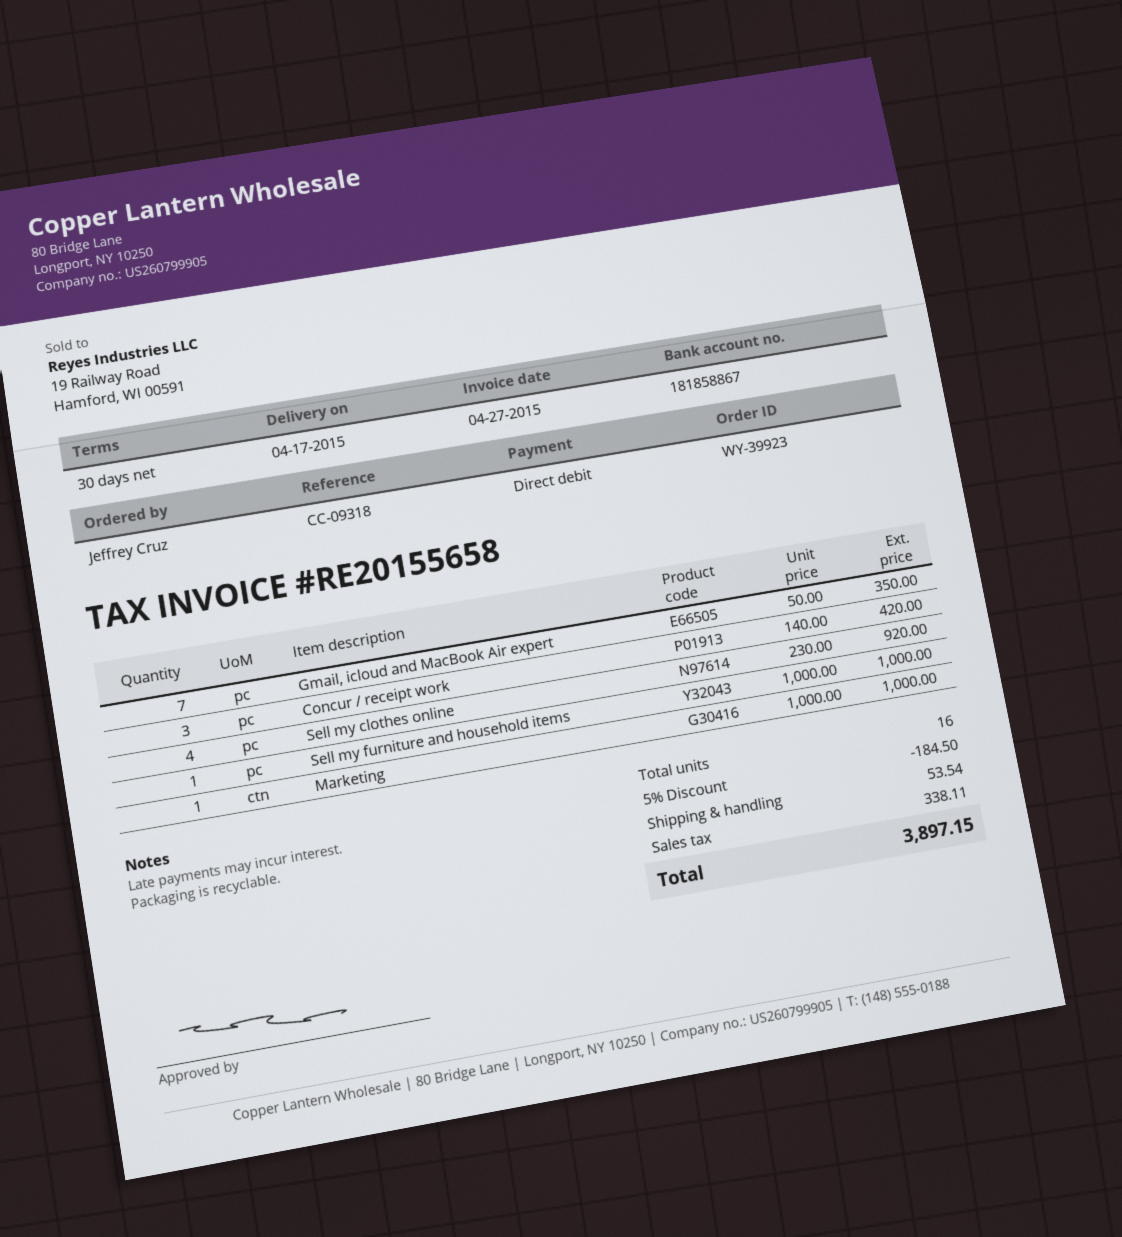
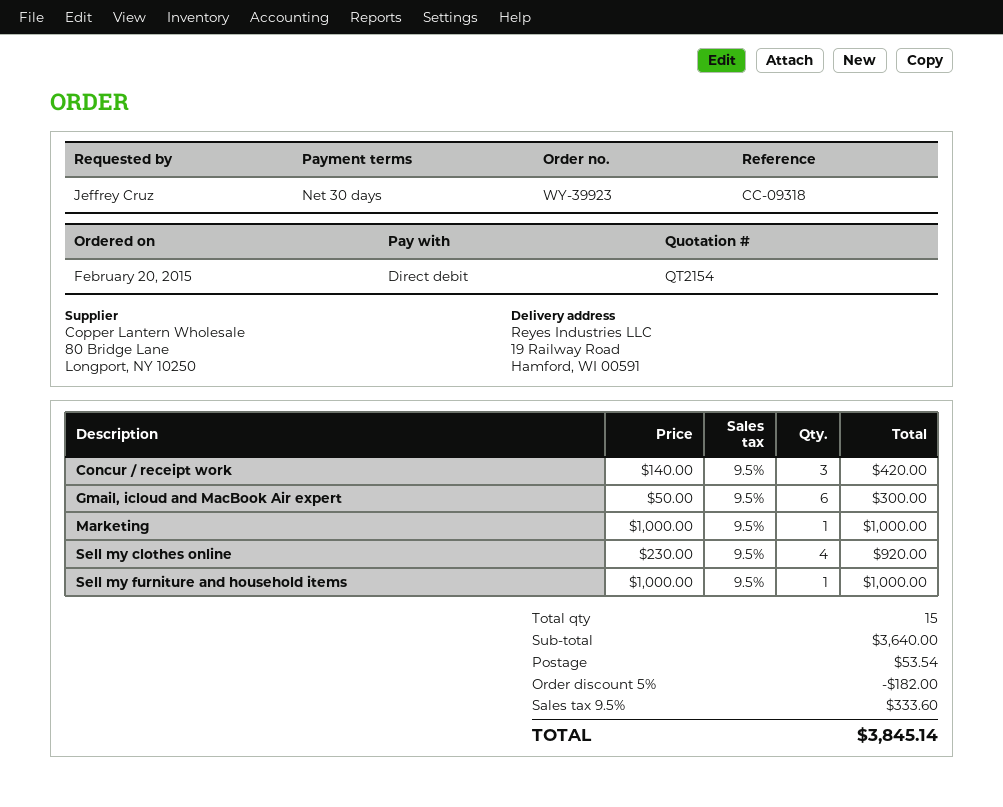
Gmail, icloud and MacBook Air expert: 7 x 50.00 = 350.00 -> 6 x 50.00 = 300.00
total quantity: 16 -> 15
discount: 5% = 184.50 -> 5% = 182.00
tax: 338.11 -> 333.60
total: 3897.15 -> 3845.14

